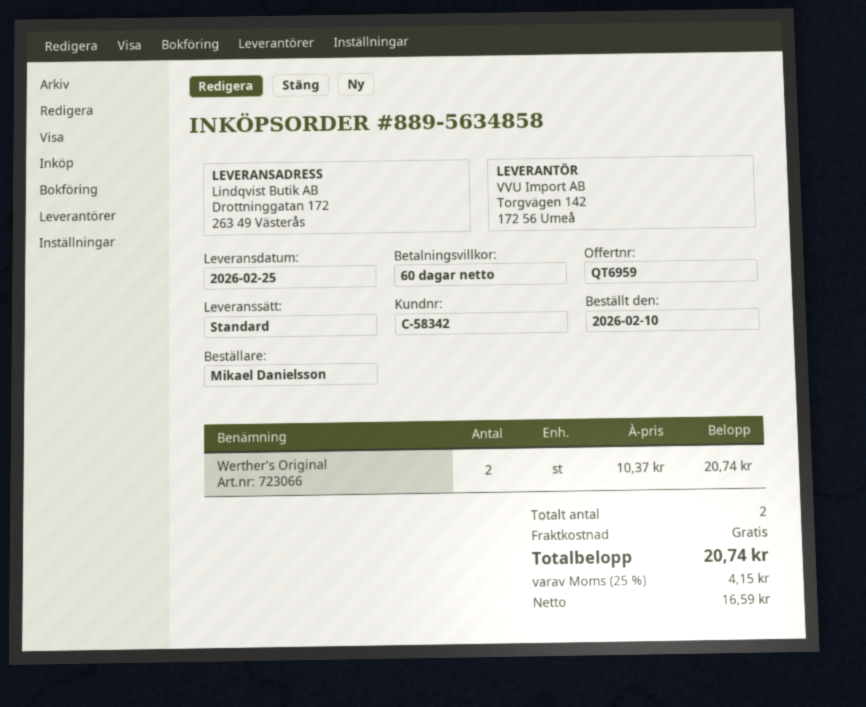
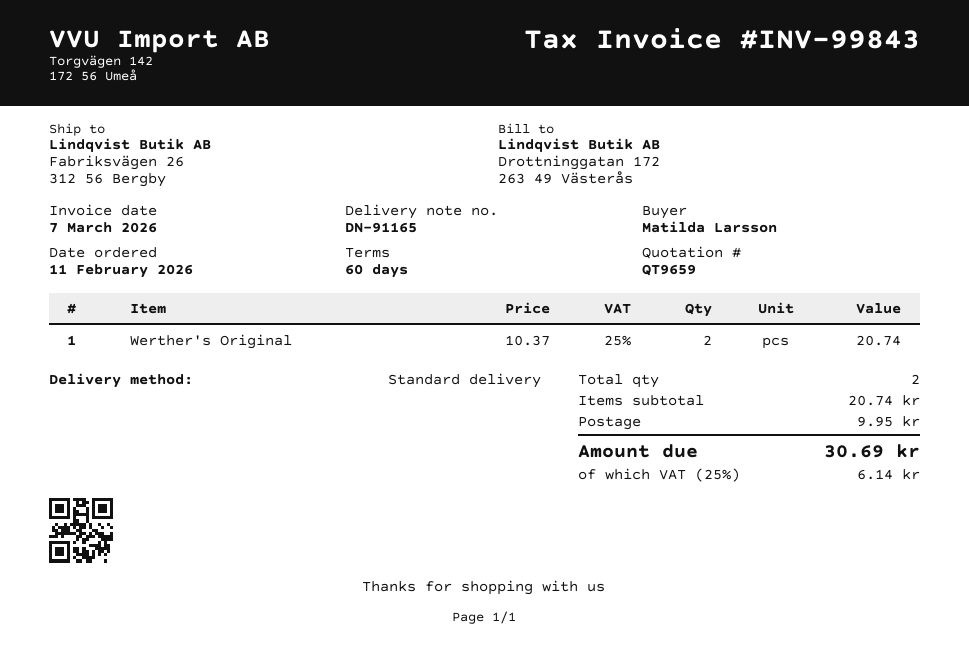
quote number: QT6959 -> QT9659
order date: 2026-02-10 -> 2026-02-11
ordered by: Mikael Danielsson -> Matilda Larsson
ship to: Drottninggatan 172, 263 49 Västerås -> Fabriksvägen 26, 312 56 Bergby
shipping: 0.00 -> 9.95
tax: 25% = 4.15 -> 25% = 6.14
total: 20.74 -> 30.69

